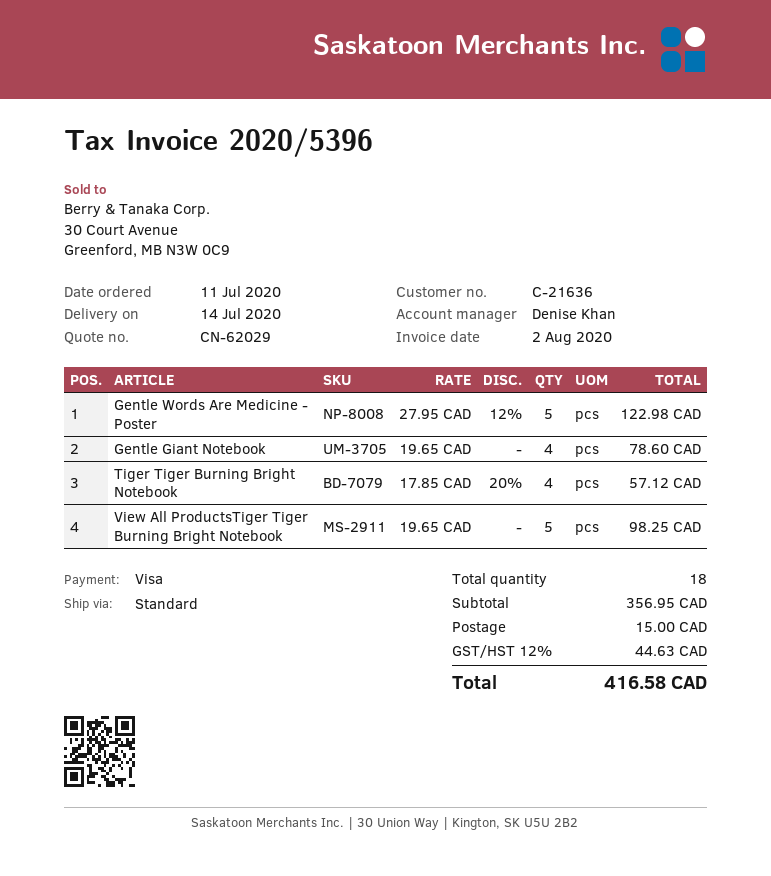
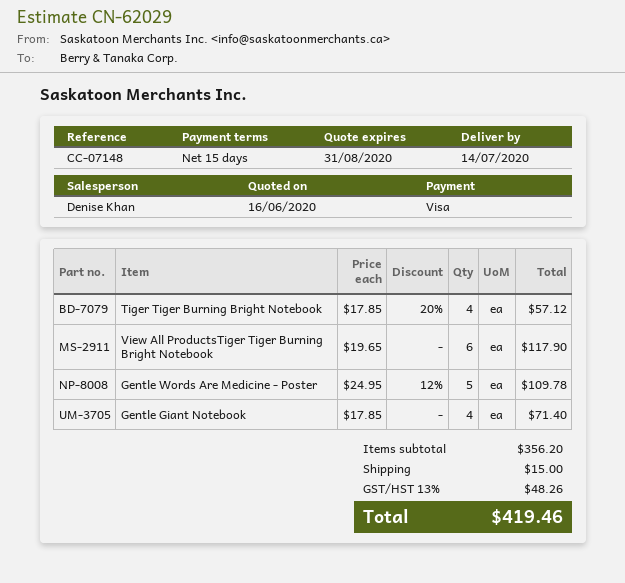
Gentle Words Are Medicine - Poster: 5 x 27.95 - 12% = 122.98 -> 5 x 24.95 - 12% = 109.78
Gentle Giant Notebook: 4 x 19.65 = 78.60 -> 4 x 17.85 = 71.40
View All ProductsTiger Tiger Burning Bright Notebook: 5 x 19.65 = 98.25 -> 6 x 19.65 = 117.90
subtotal: 356.95 -> 356.20
tax: 12% = 44.63 -> 13% = 48.26
total: 416.58 -> 419.46

